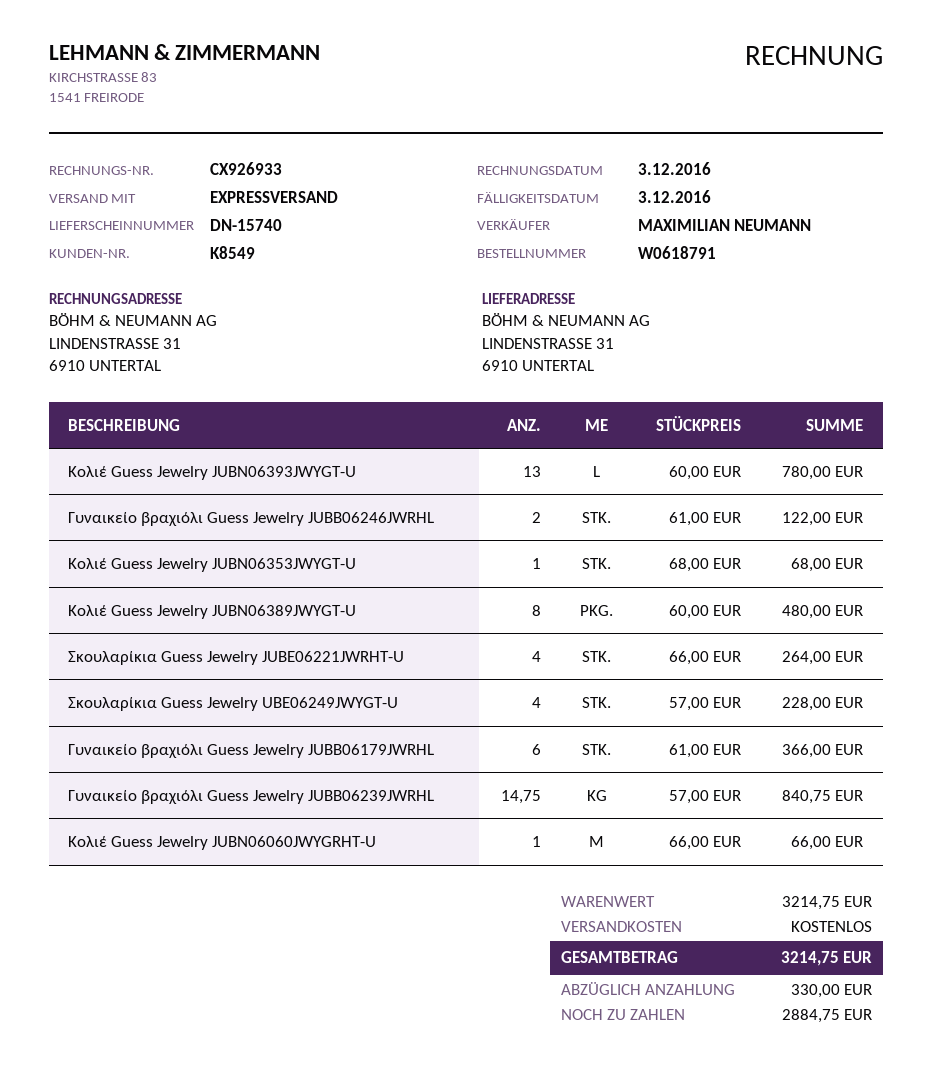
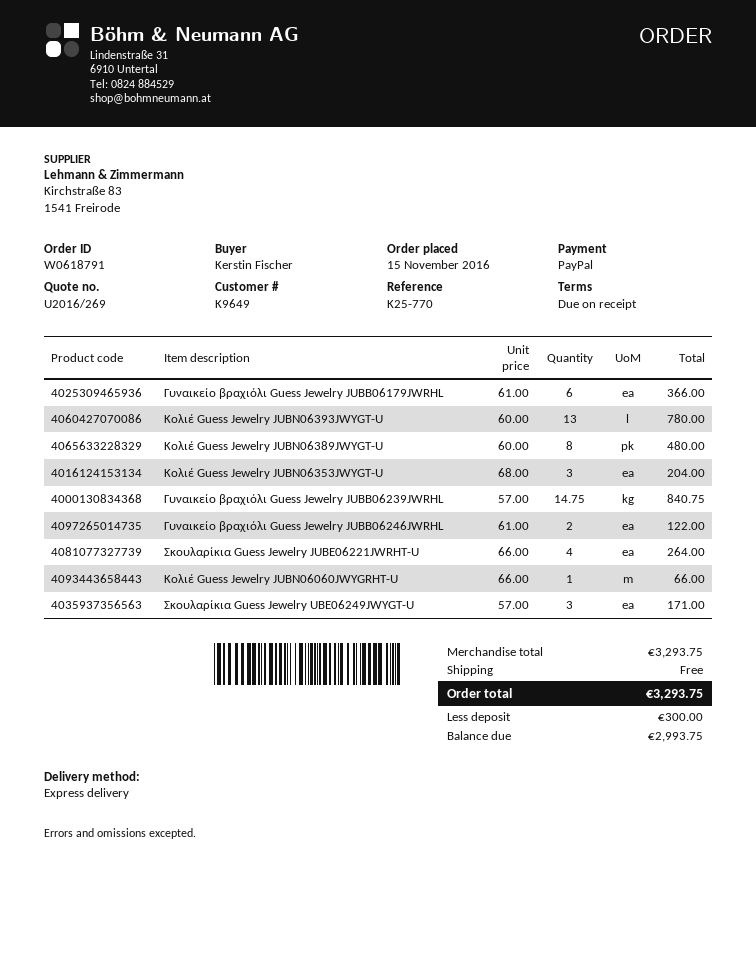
customer number: K8549 -> K9649
Κολιέ Guess Jewelry JUBN06353JWYGT-U: 1 x 68.00 = 68.00 -> 3 x 68.00 = 204.00
Σκουλαρίκια Guess Jewelry UBE06249JWYGT-U: 4 x 57.00 = 228.00 -> 3 x 57.00 = 171.00
subtotal: 3214.75 -> 3293.75
total: 3214.75 -> 3293.75
deposit: 330.00 -> 300.00
balance: 2884.75 -> 2993.75

